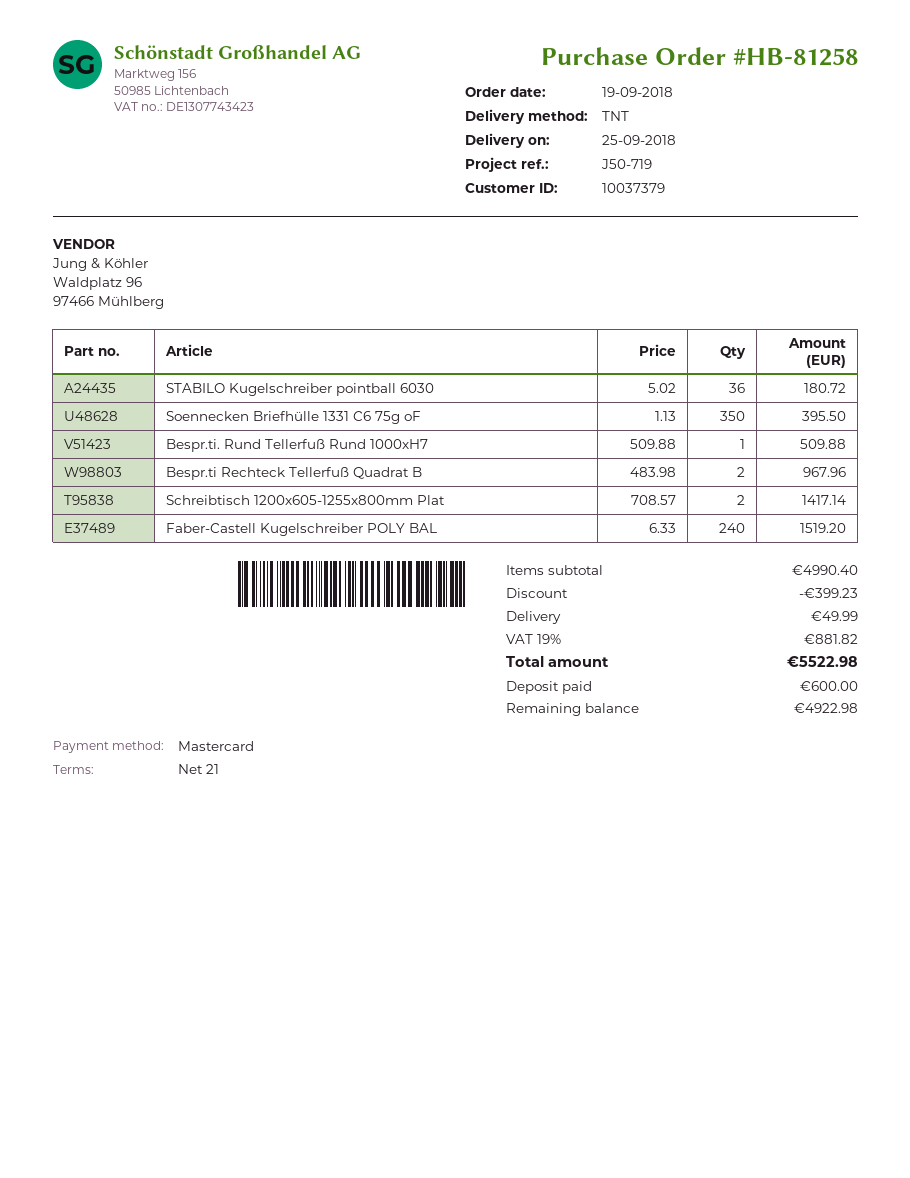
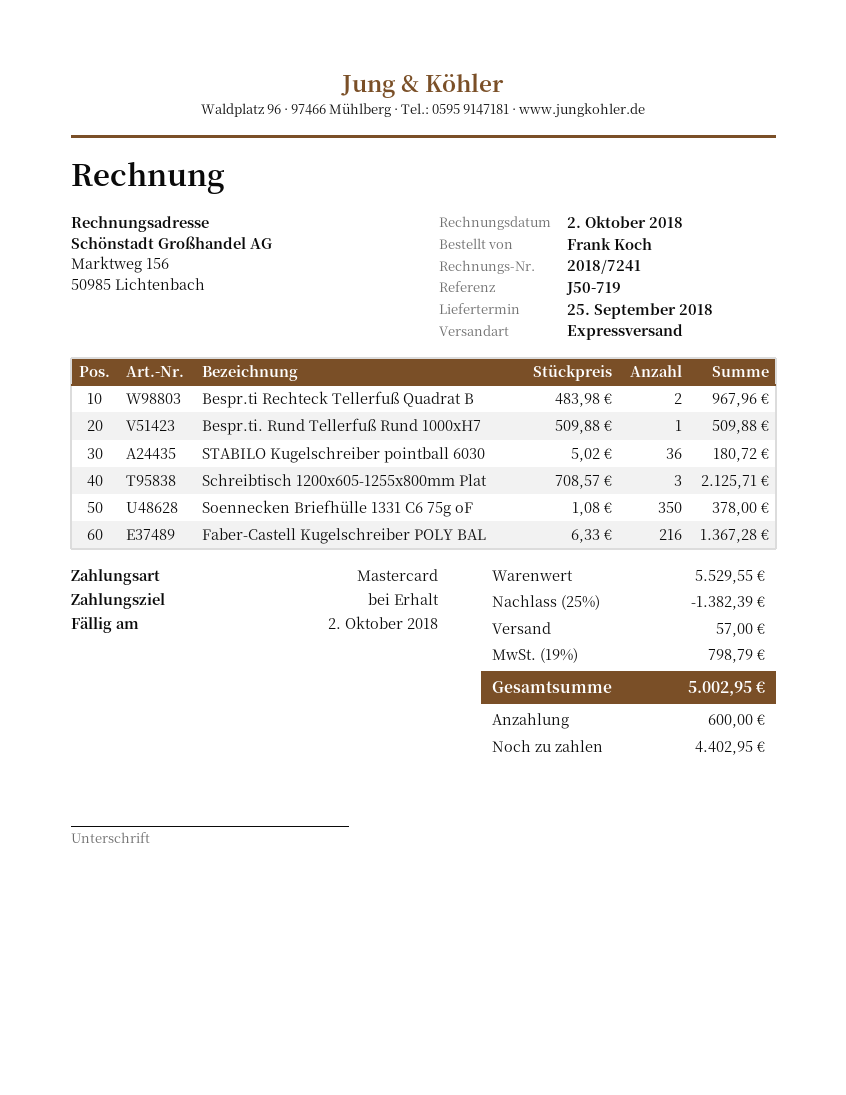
payment terms: 21 days -> on receipt
shipping method: TNT -> express
Soennecken Briefhülle 1331 C6 75g oF: 350 x 1.13 = 395.50 -> 350 x 1.08 = 378.00
Schreibtisch 1200x605-1255x800mm Plat: 2 x 708.57 = 1417.14 -> 3 x 708.57 = 2125.71
Faber-Castell Kugelschreiber POLY BAL: 240 x 6.33 = 1519.20 -> 216 x 6.33 = 1367.28
subtotal: 4990.40 -> 5529.55
discount: 399.23 -> 1382.39
shipping: 49.99 -> 57.00
tax: 19% = 881.82 -> 19% = 798.79
total: 5522.98 -> 5002.95
balance: 4922.98 -> 4402.95

